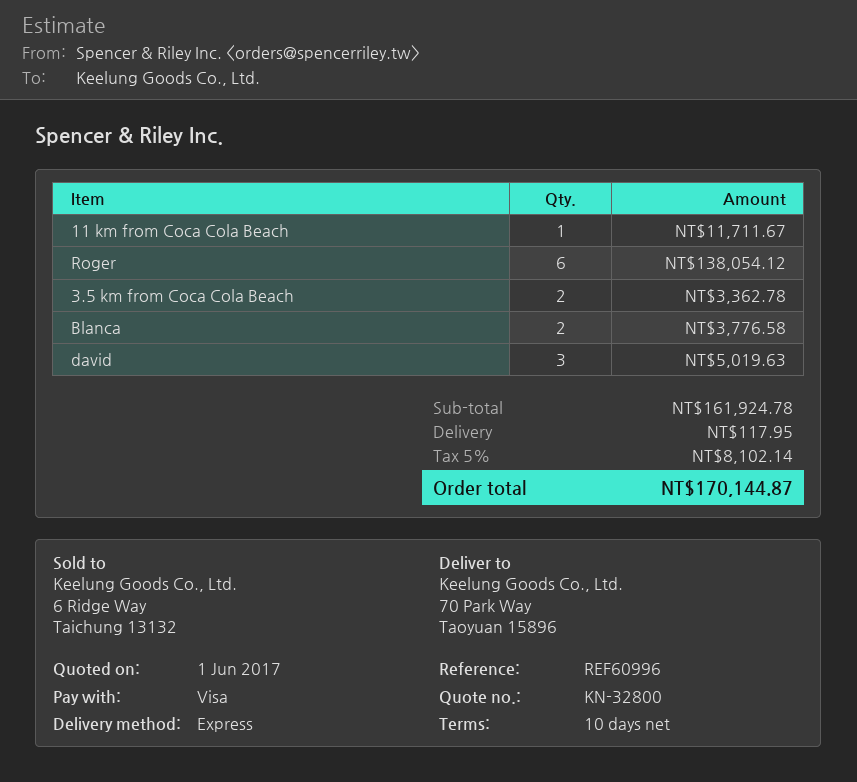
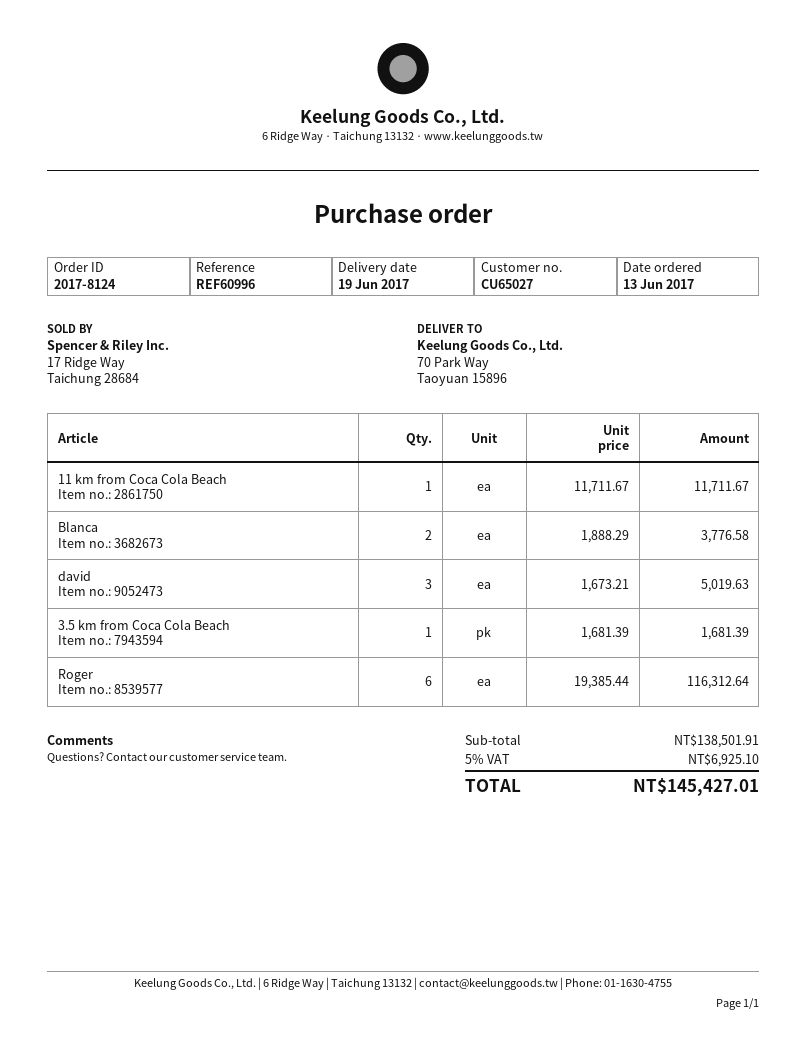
Roger: 6 for 138054.12 -> 6 for 116312.64
3.5 km from Coca Cola Beach: 2 for 3362.78 -> 1 for 1681.39
subtotal: 161924.78 -> 138501.91
shipping: 117.95 -> none
tax: 5% = 8102.14 -> 5% = 6925.10
total: 170144.87 -> 145427.01

